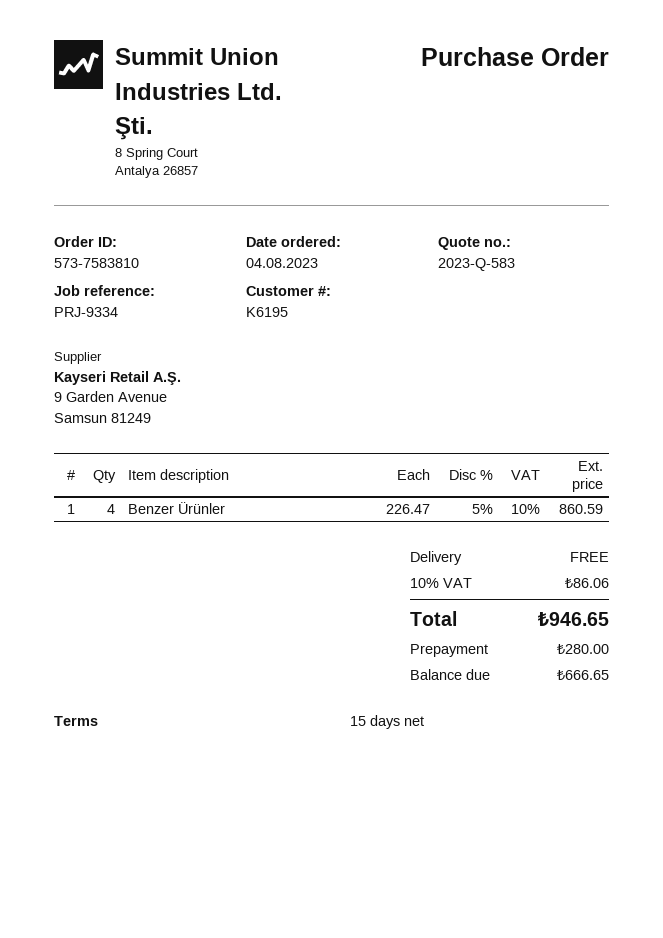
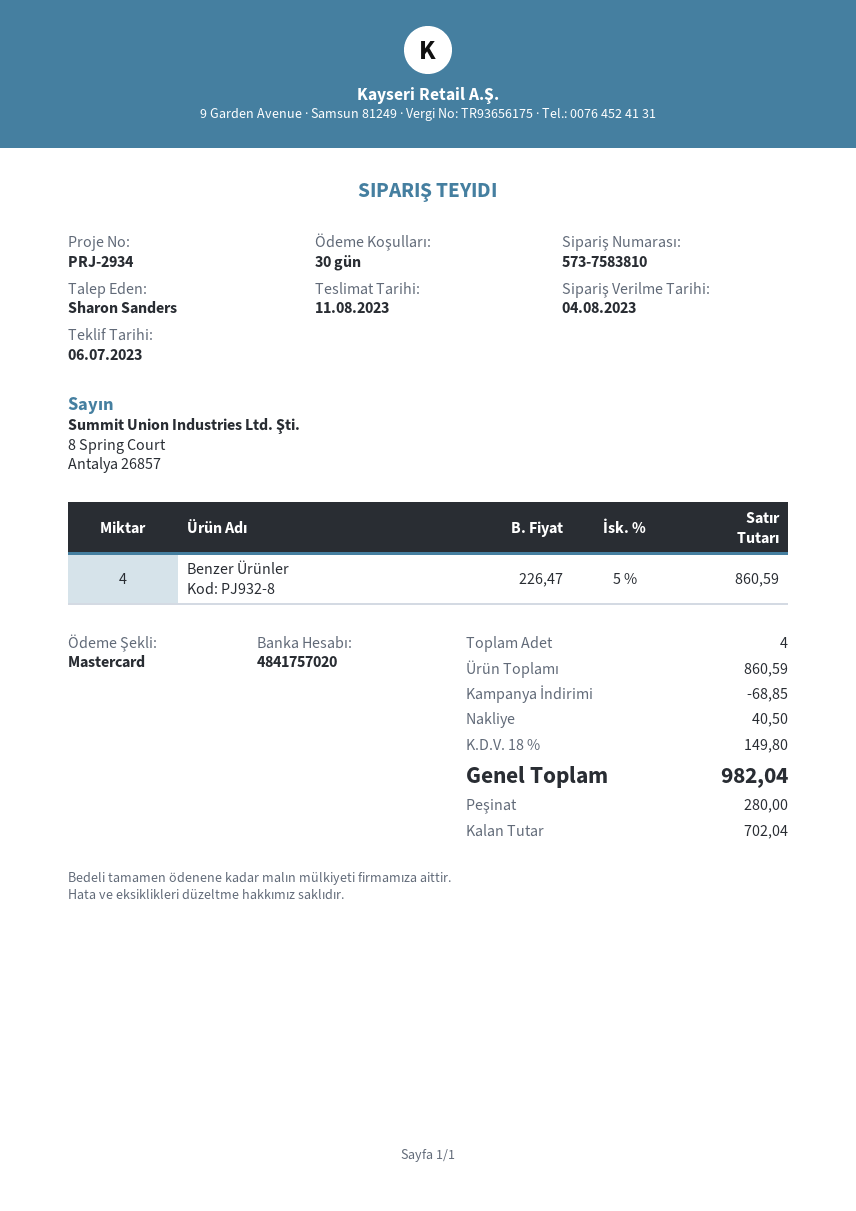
payment terms: 15 days -> 30 days
reference: PRJ-9334 -> PRJ-2934
discount: none -> 68.85
shipping: 0.00 -> 40.50
tax: 10% = 86.06 -> 18% = 149.80
total: 946.65 -> 982.04
balance: 666.65 -> 702.04

